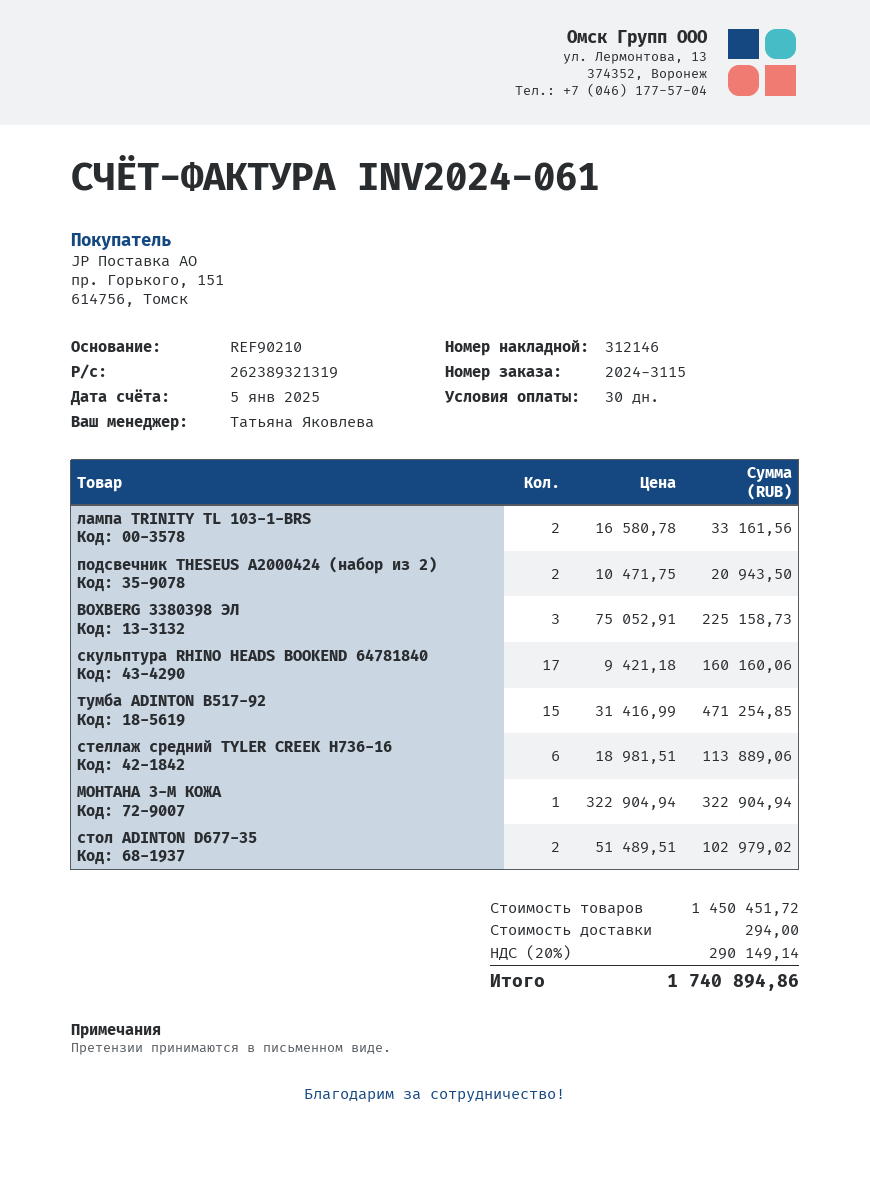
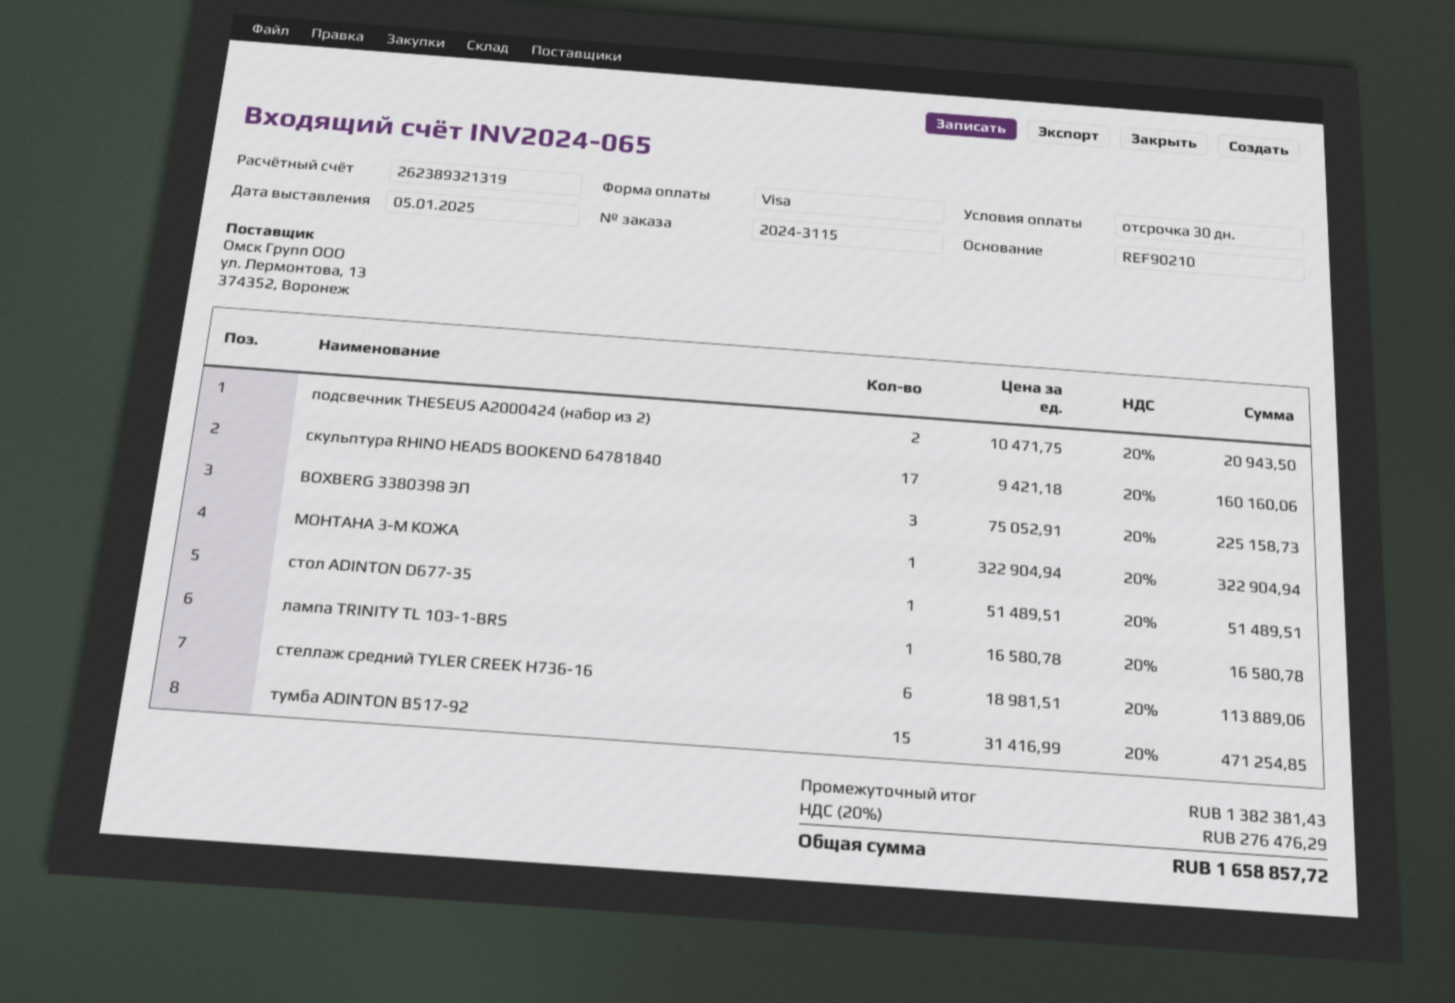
invoice number: INV2024-061 -> INV2024-065
лампа TRINITY TL 103-1-BRS: 2 x 16580.78 = 33161.56 -> 1 x 16580.78 = 16580.78
стол ADINTON D677-35: 2 x 51489.51 = 102979.02 -> 1 x 51489.51 = 51489.51
subtotal: 1450451.72 -> 1382381.43
shipping: 294.00 -> none
tax: 20% = 290149.14 -> 20% = 276476.29
total: 1740894.86 -> 1658857.72

